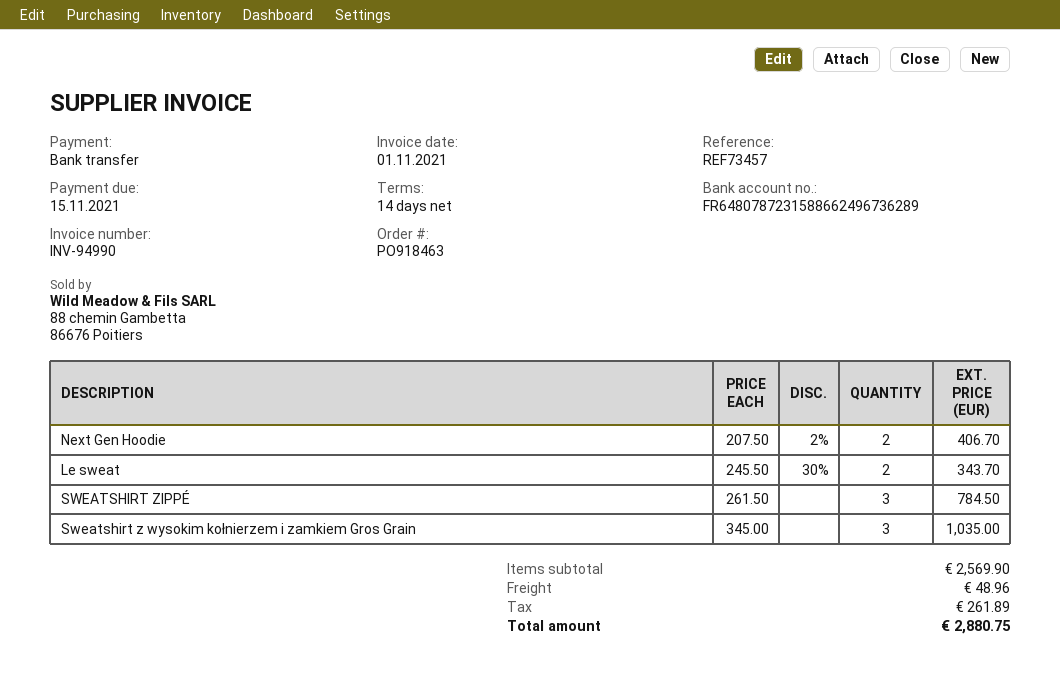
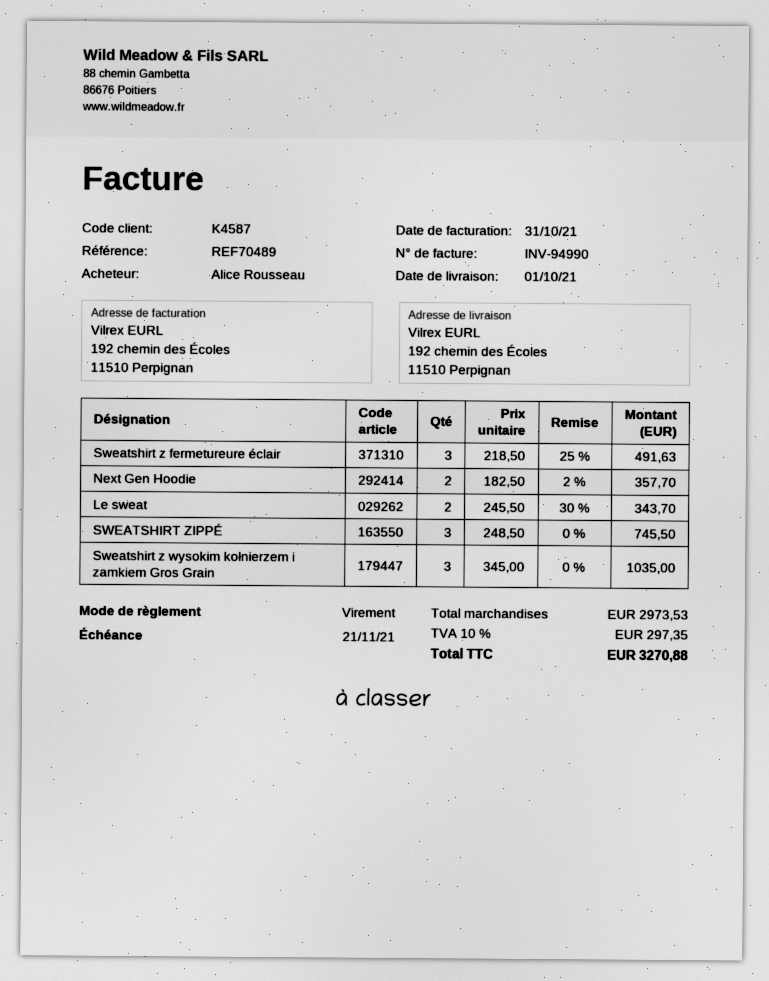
invoice date: 2021-11-01 -> 2021-10-31
due date: 2021-11-15 -> 2021-11-21
reference: REF73457 -> REF70489
Next Gen Hoodie: 2 x 207.50 - 2% = 406.70 -> 2 x 182.50 - 2% = 357.70
SWEATSHIRT ZIPPÉ: 3 x 261.50 = 784.50 -> 3 x 248.50 = 745.50
Sweatshirt z fermetureure éclair: none -> 3 x 218.50 - 25% = 491.63
subtotal: 2569.90 -> 2973.53
shipping: 48.96 -> none
tax: 261.89 -> 297.35
total: 2880.75 -> 3270.88

